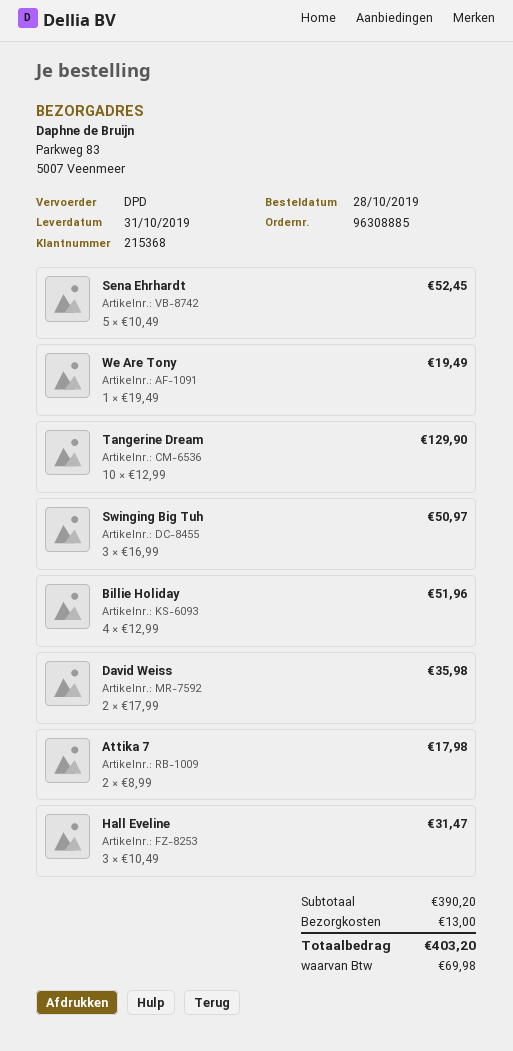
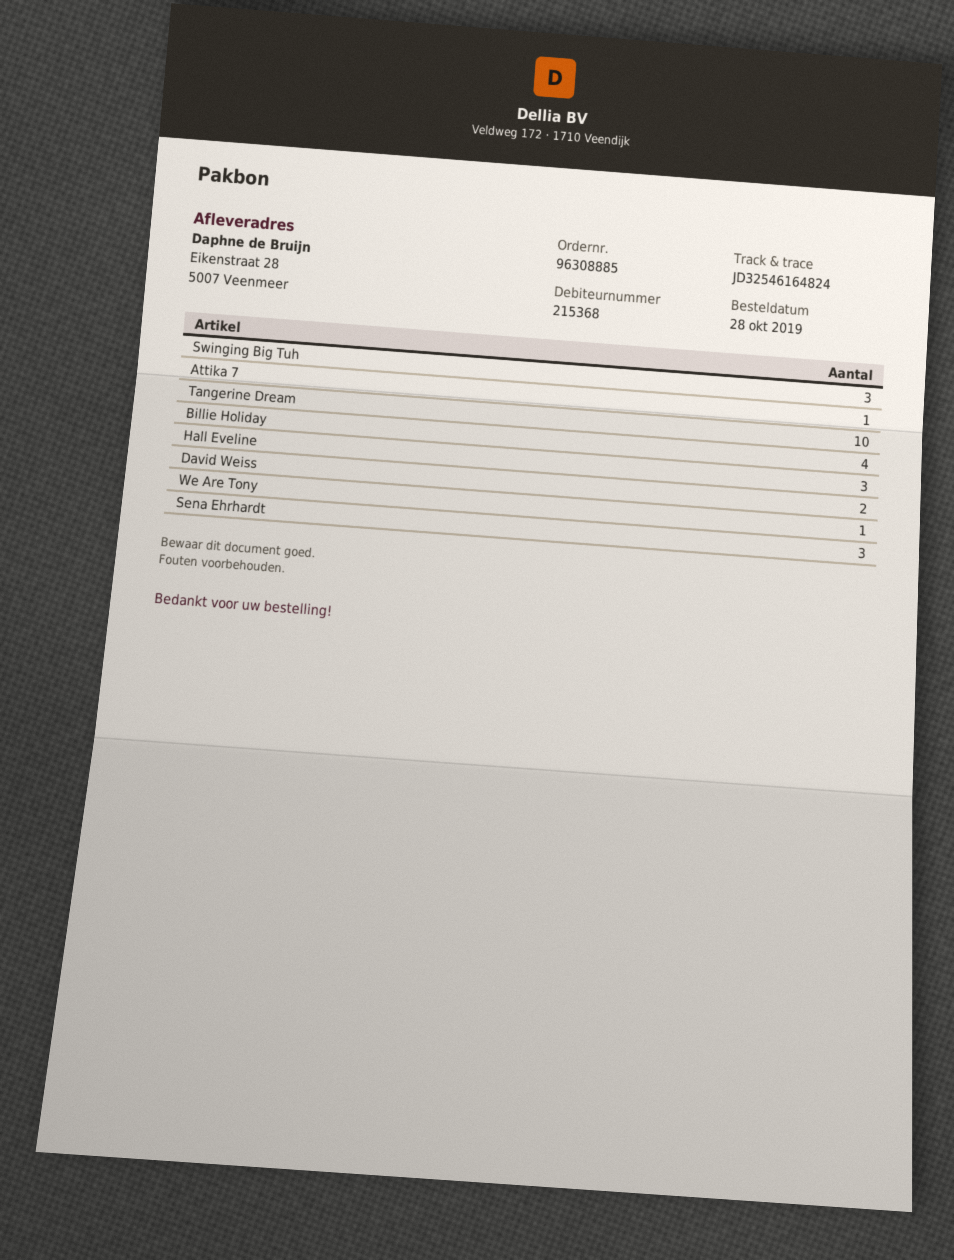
ship to: Parkweg 83, 5007 Veenmeer -> Eikenstraat 28, 5007 Veenmeer
Sena Ehrhardt: 5 -> 3
Attika 7: 2 -> 1

